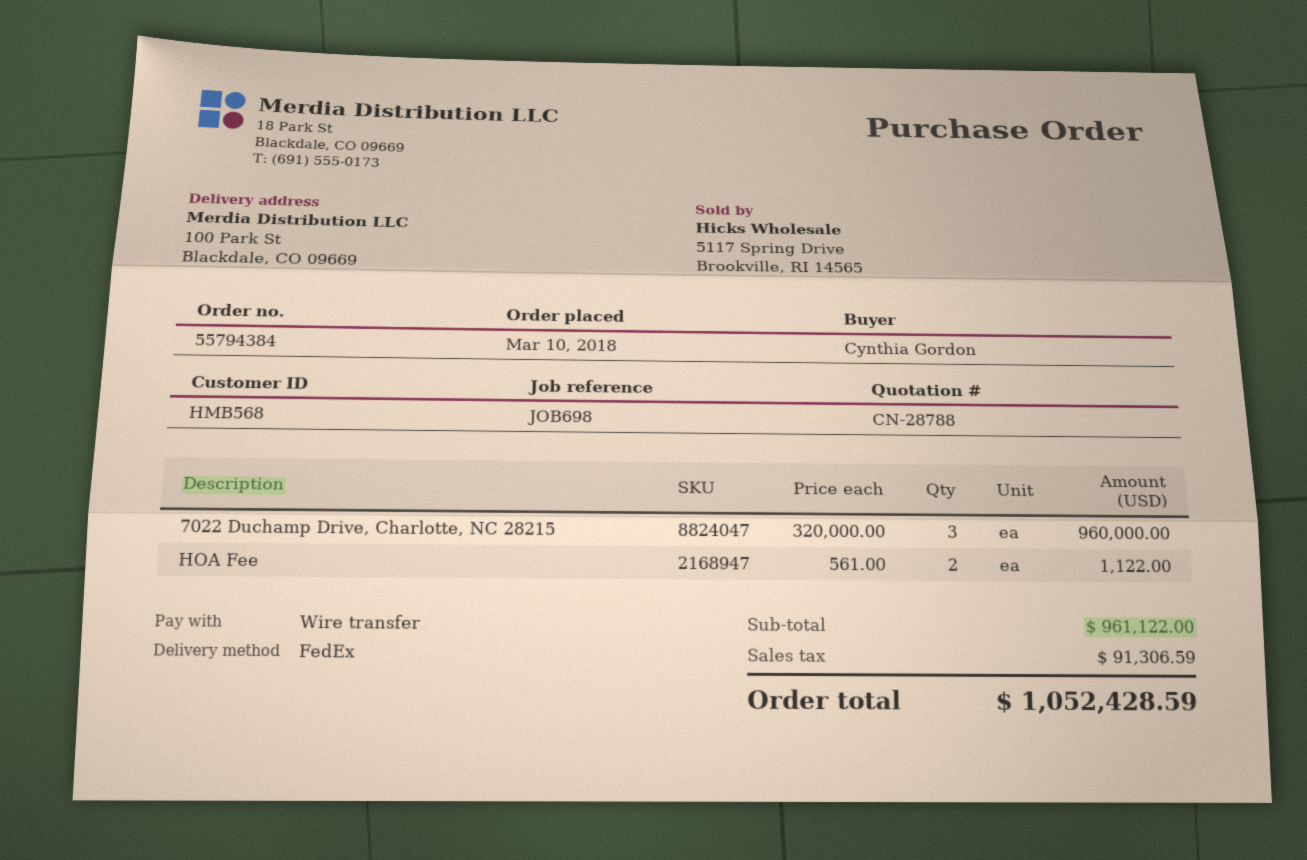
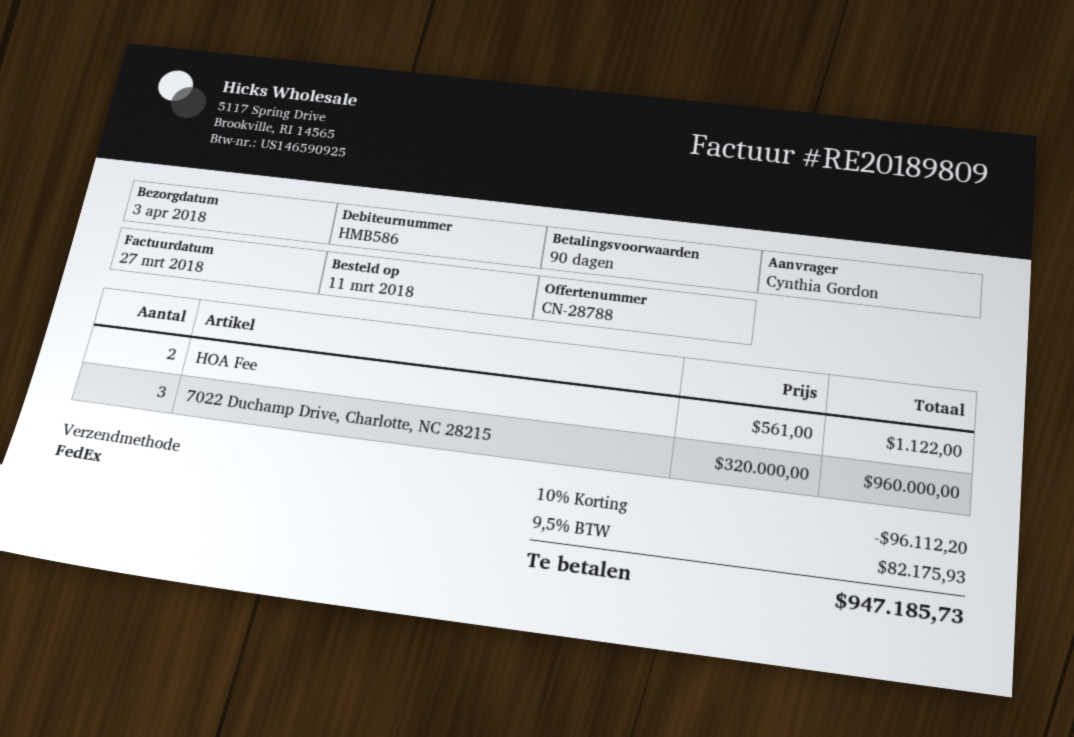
order date: 2018-03-10 -> 2018-03-11
customer number: HMB568 -> HMB586
discount: none -> 10% = 96112.20
tax: 91306.59 -> 82175.93
total: 1052428.59 -> 947185.73

